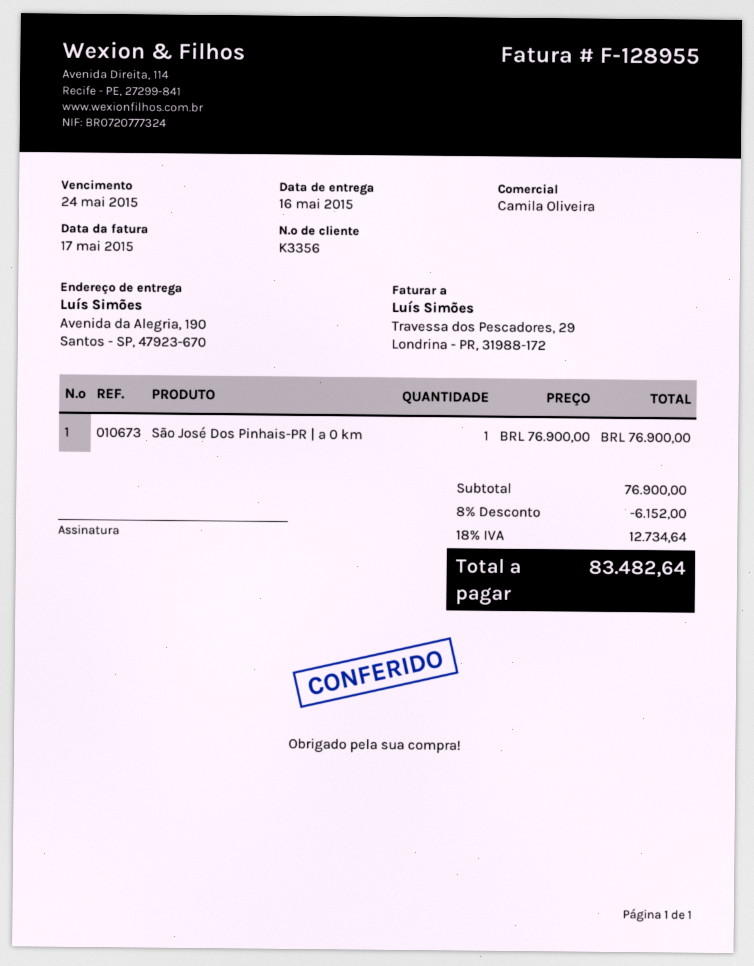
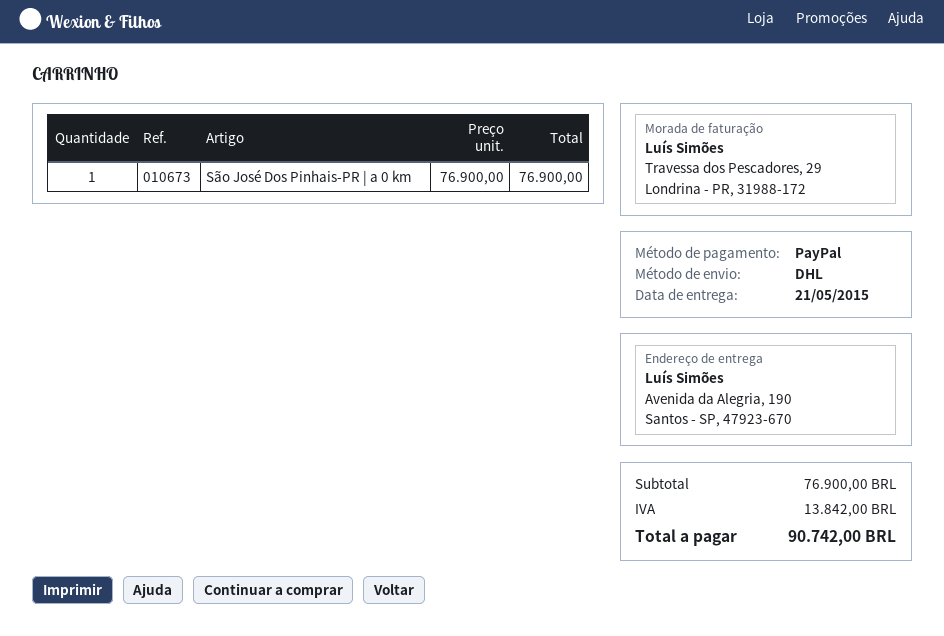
delivery date: 2015-05-16 -> 2015-05-21
discount: 8% = 6152.00 -> none
tax: 12734.64 -> 13842.00
total: 83482.64 -> 90742.00

